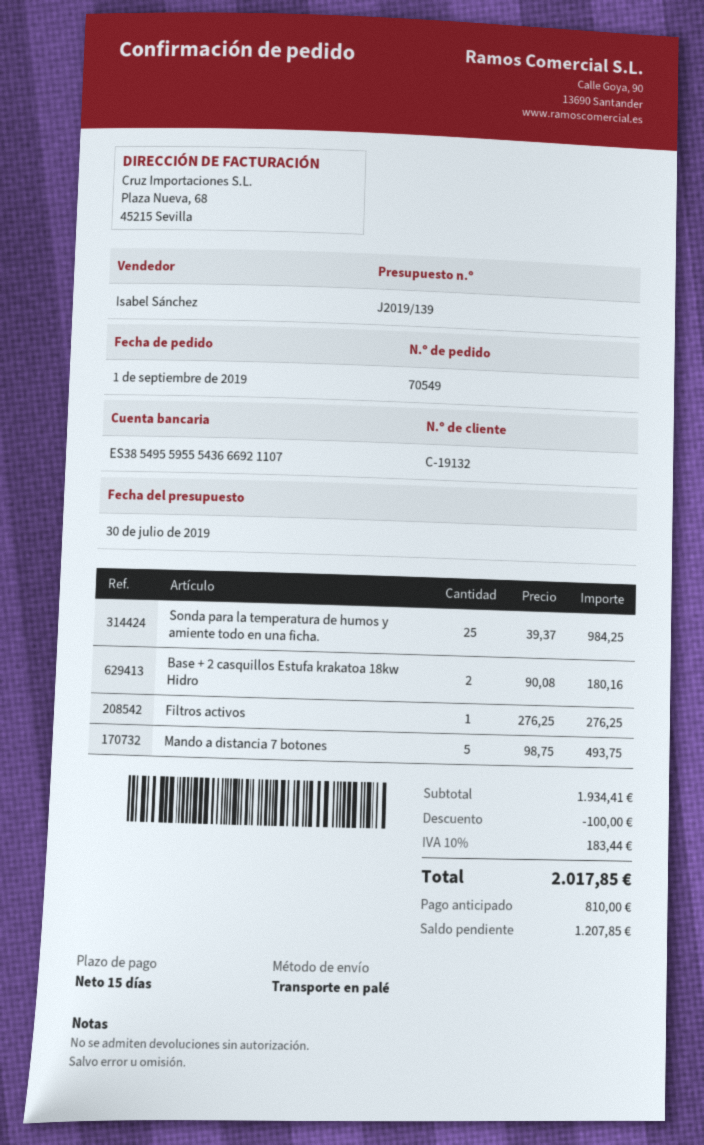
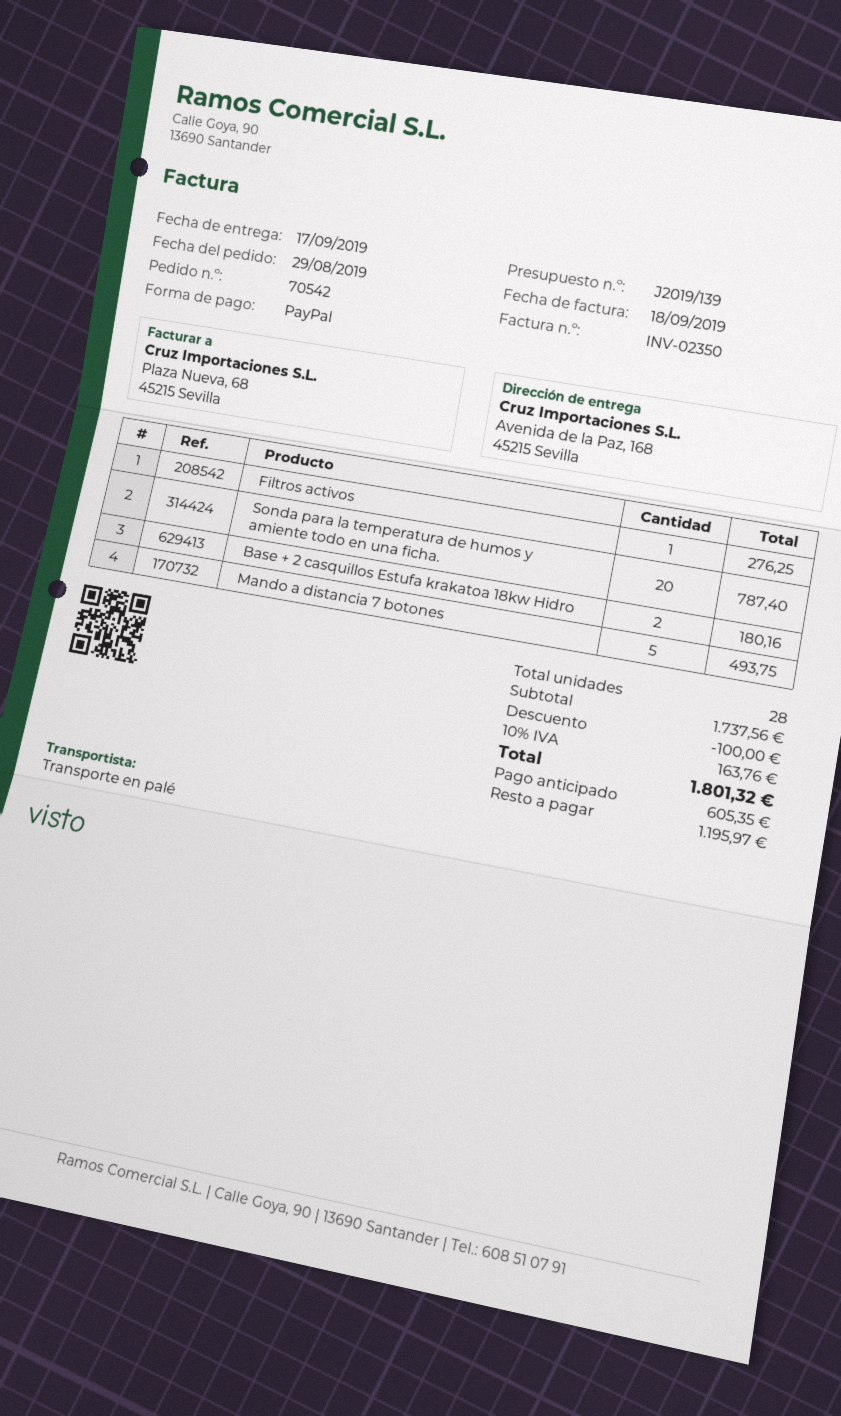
order number: 70549 -> 70542
order date: 2019-09-01 -> 2019-08-29
Sonda para la temperatura de humos y amiente todo en una ficha.: 25 for 984.25 -> 20 for 787.40
subtotal: 1934.41 -> 1737.56
tax: 10% = 183.44 -> 10% = 163.76
total: 2017.85 -> 1801.32
deposit: 810.00 -> 605.35
balance: 1207.85 -> 1195.97

